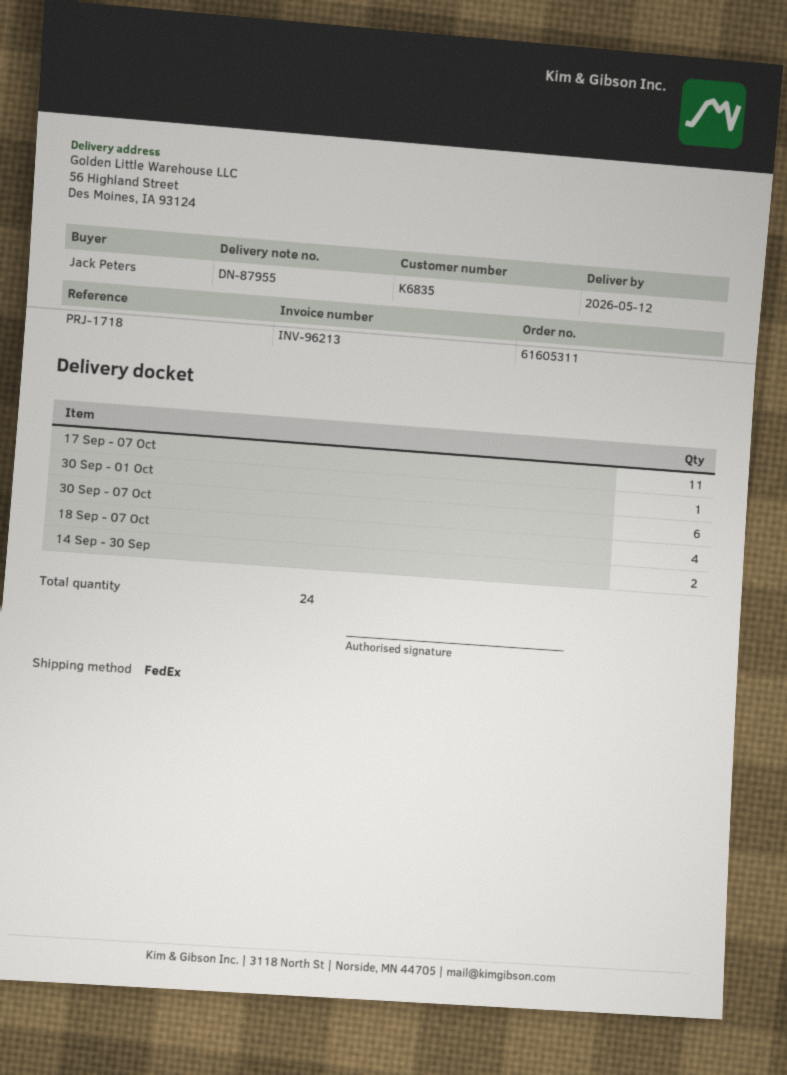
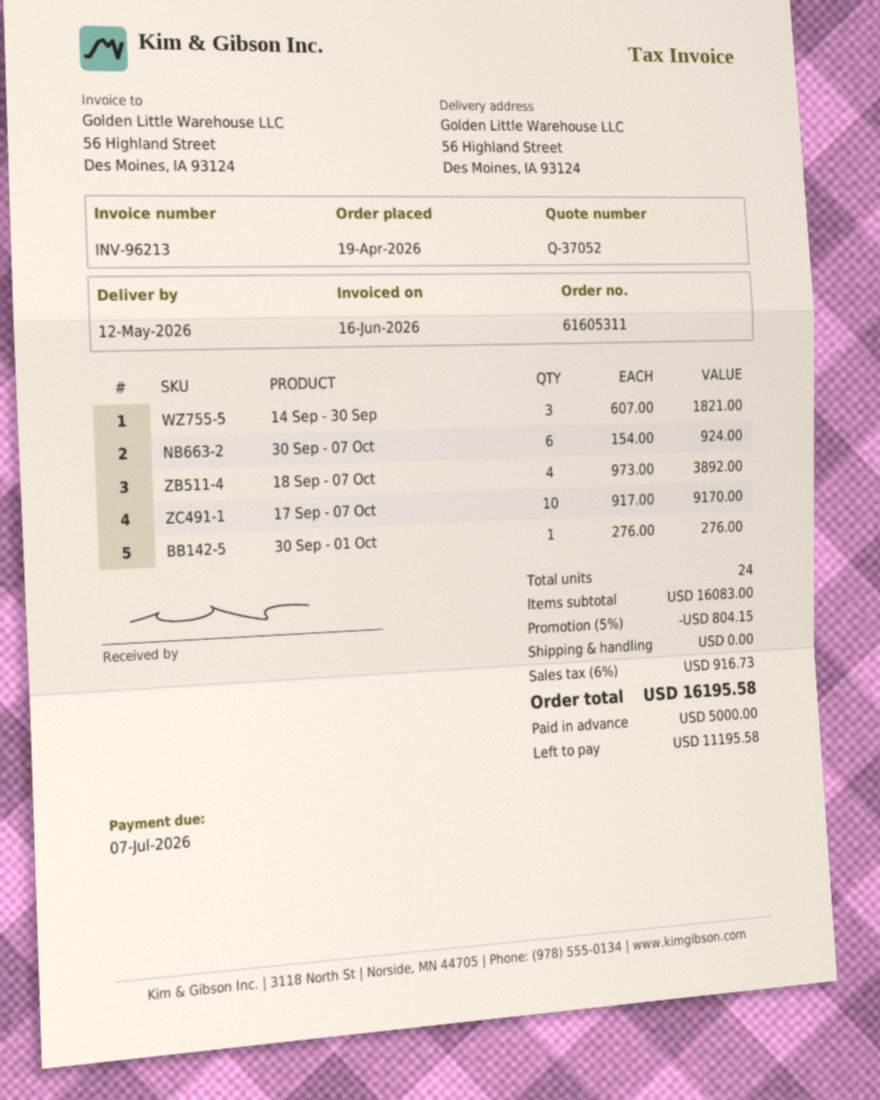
17 Sep - 07 Oct: 11 -> 10
14 Sep - 30 Sep: 2 -> 3

